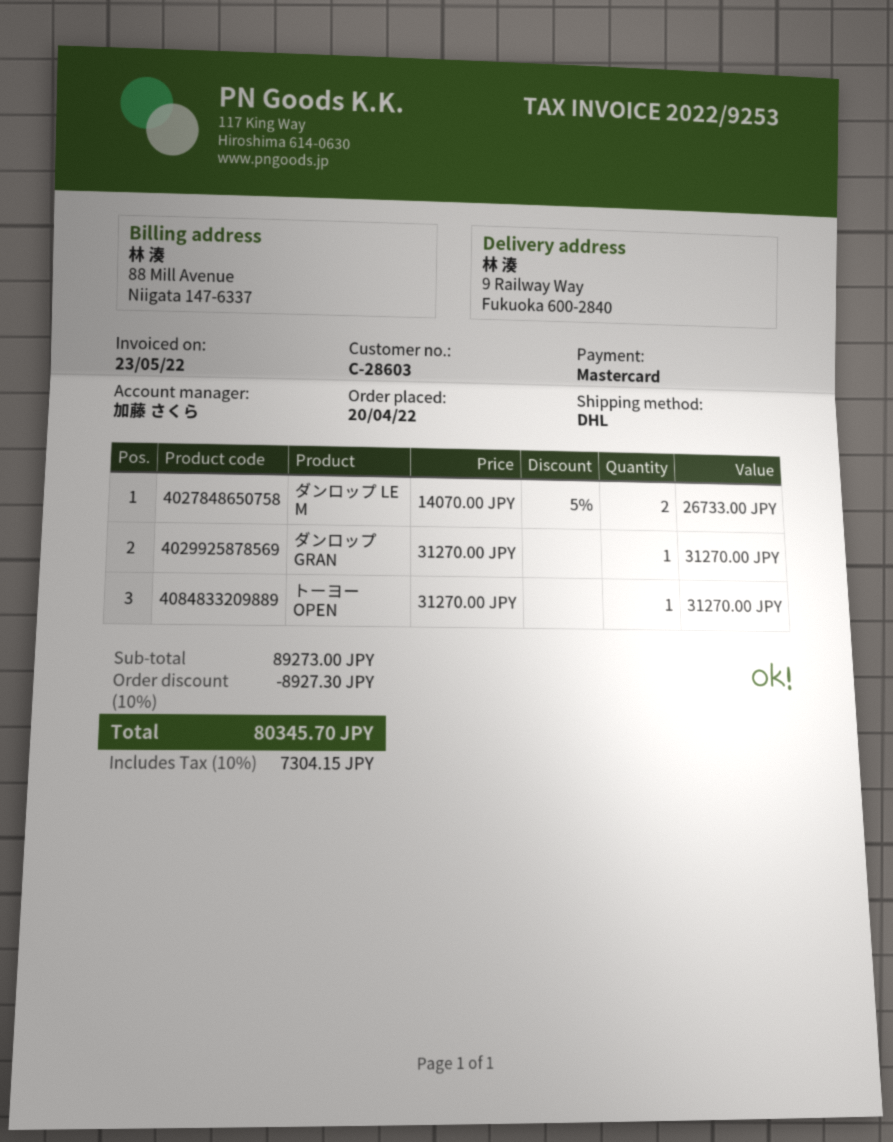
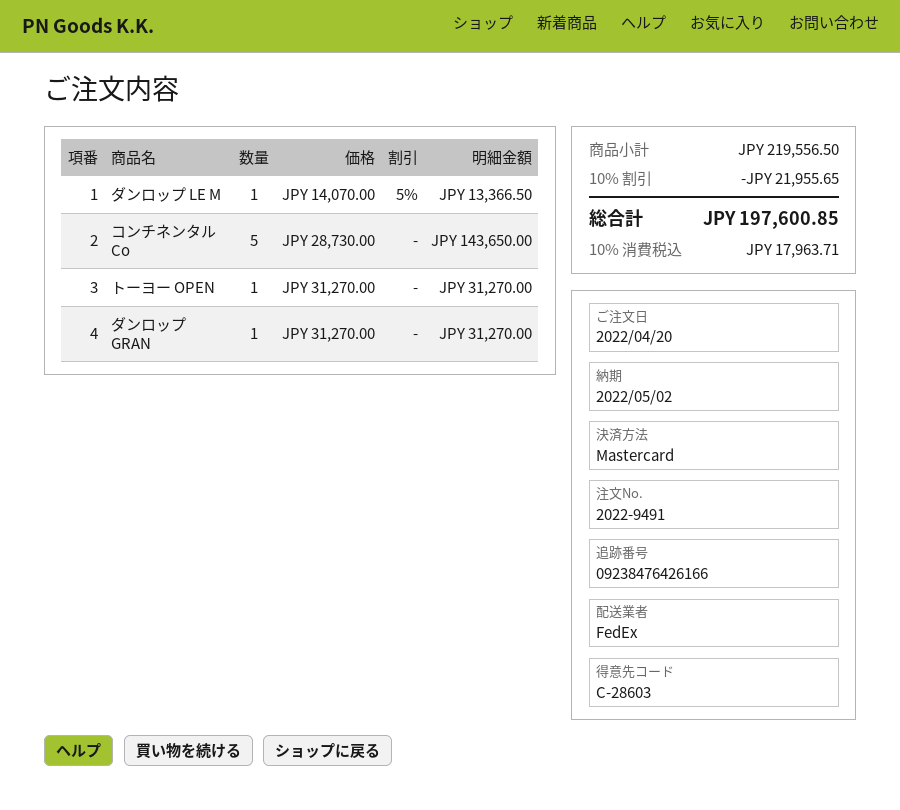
shipping method: DHL -> FedEx
ダンロップ LE M: 2 x 14070.00 - 5% = 26733.00 -> 1 x 14070.00 - 5% = 13366.50
コンチネンタル Co: none -> 5 x 28730.00 = 143650.00
subtotal: 89273.00 -> 219556.50
discount: 10% = 8927.30 -> 10% = 21955.65
tax: 10% = 7304.15 -> 10% = 17963.71
total: 80345.70 -> 197600.85

